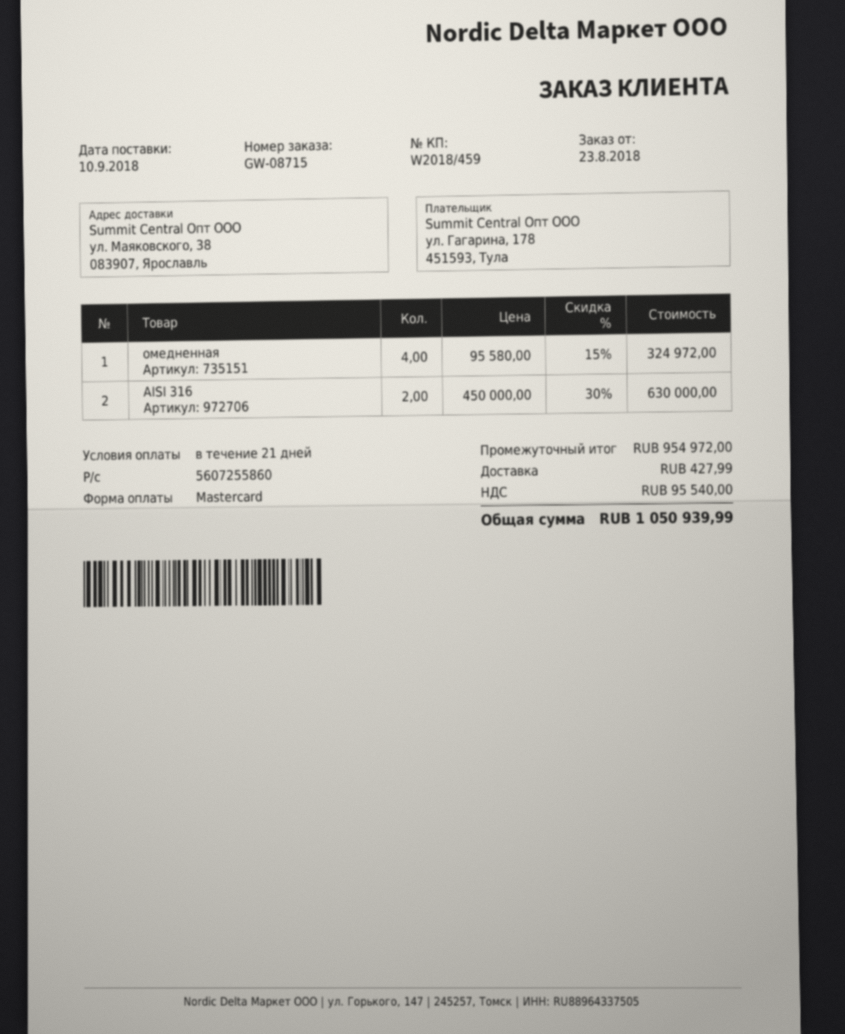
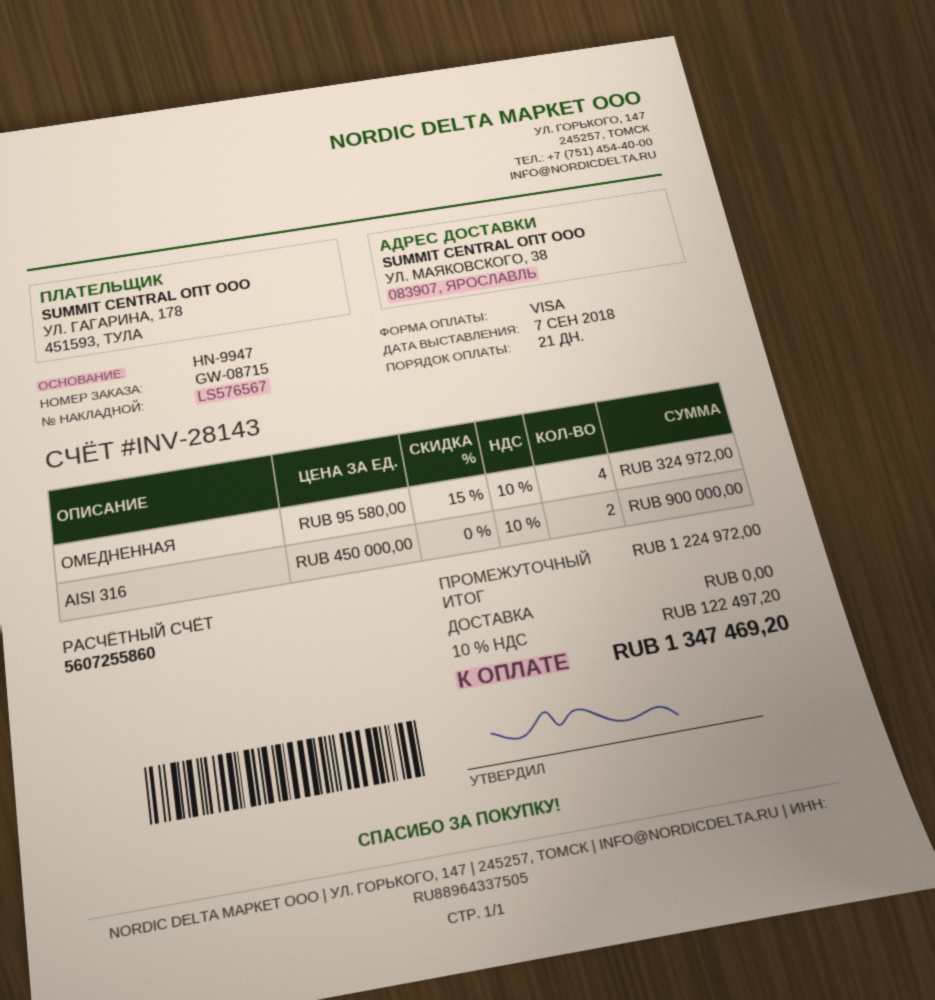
payment method: Mastercard -> Visa
AISI 316: 2 x 450000.00 - 30% = 630000.00 -> 2 x 450000.00 = 900000.00
subtotal: 954972.00 -> 1224972.00
shipping: 427.99 -> 0.00
tax: 95540.00 -> 122497.20
total: 1050939.99 -> 1347469.20

